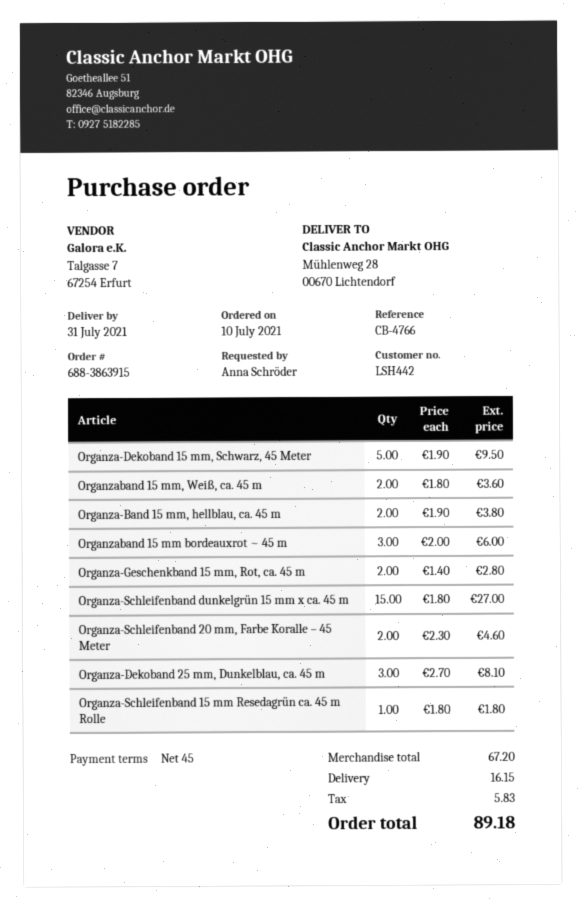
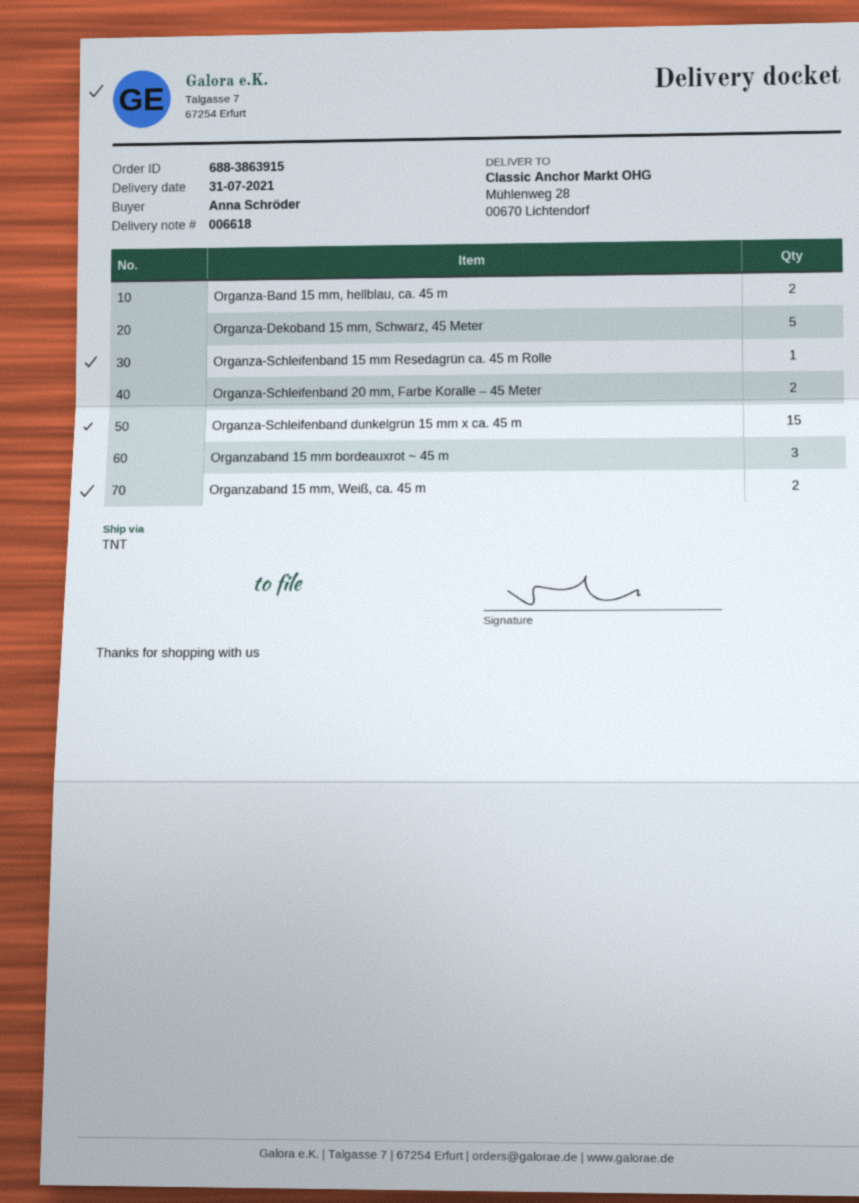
Organza-Geschenkband 15 mm, Rot, ca. 45 m: 2 -> none
Organza-Dekoband 25 mm, Dunkelblau, ca. 45 m: 3 -> none

